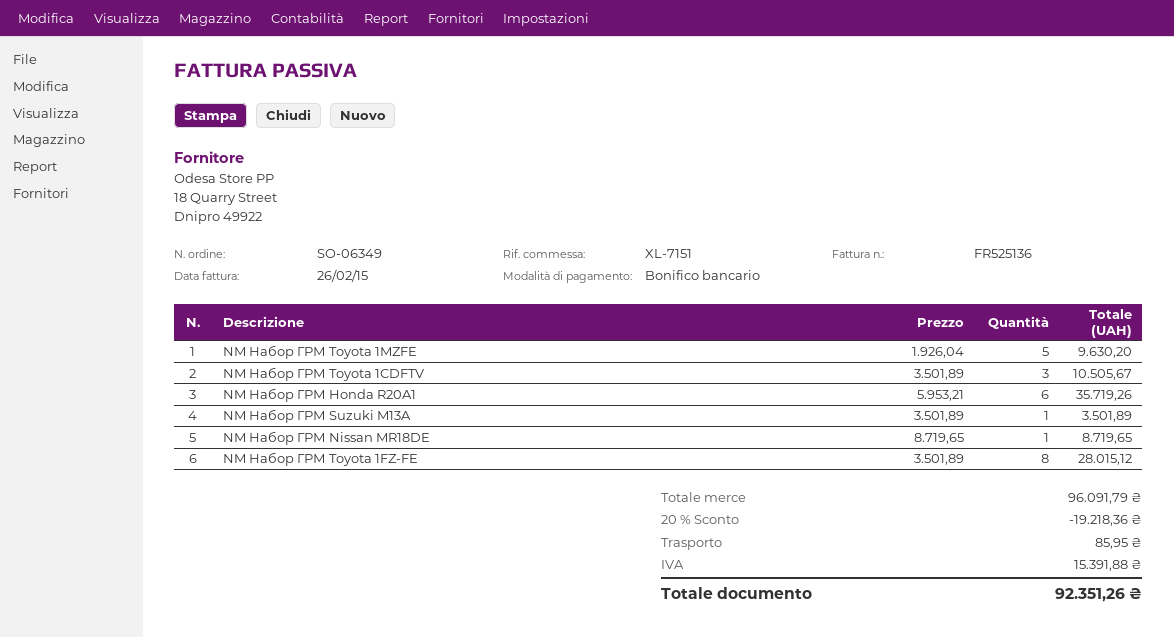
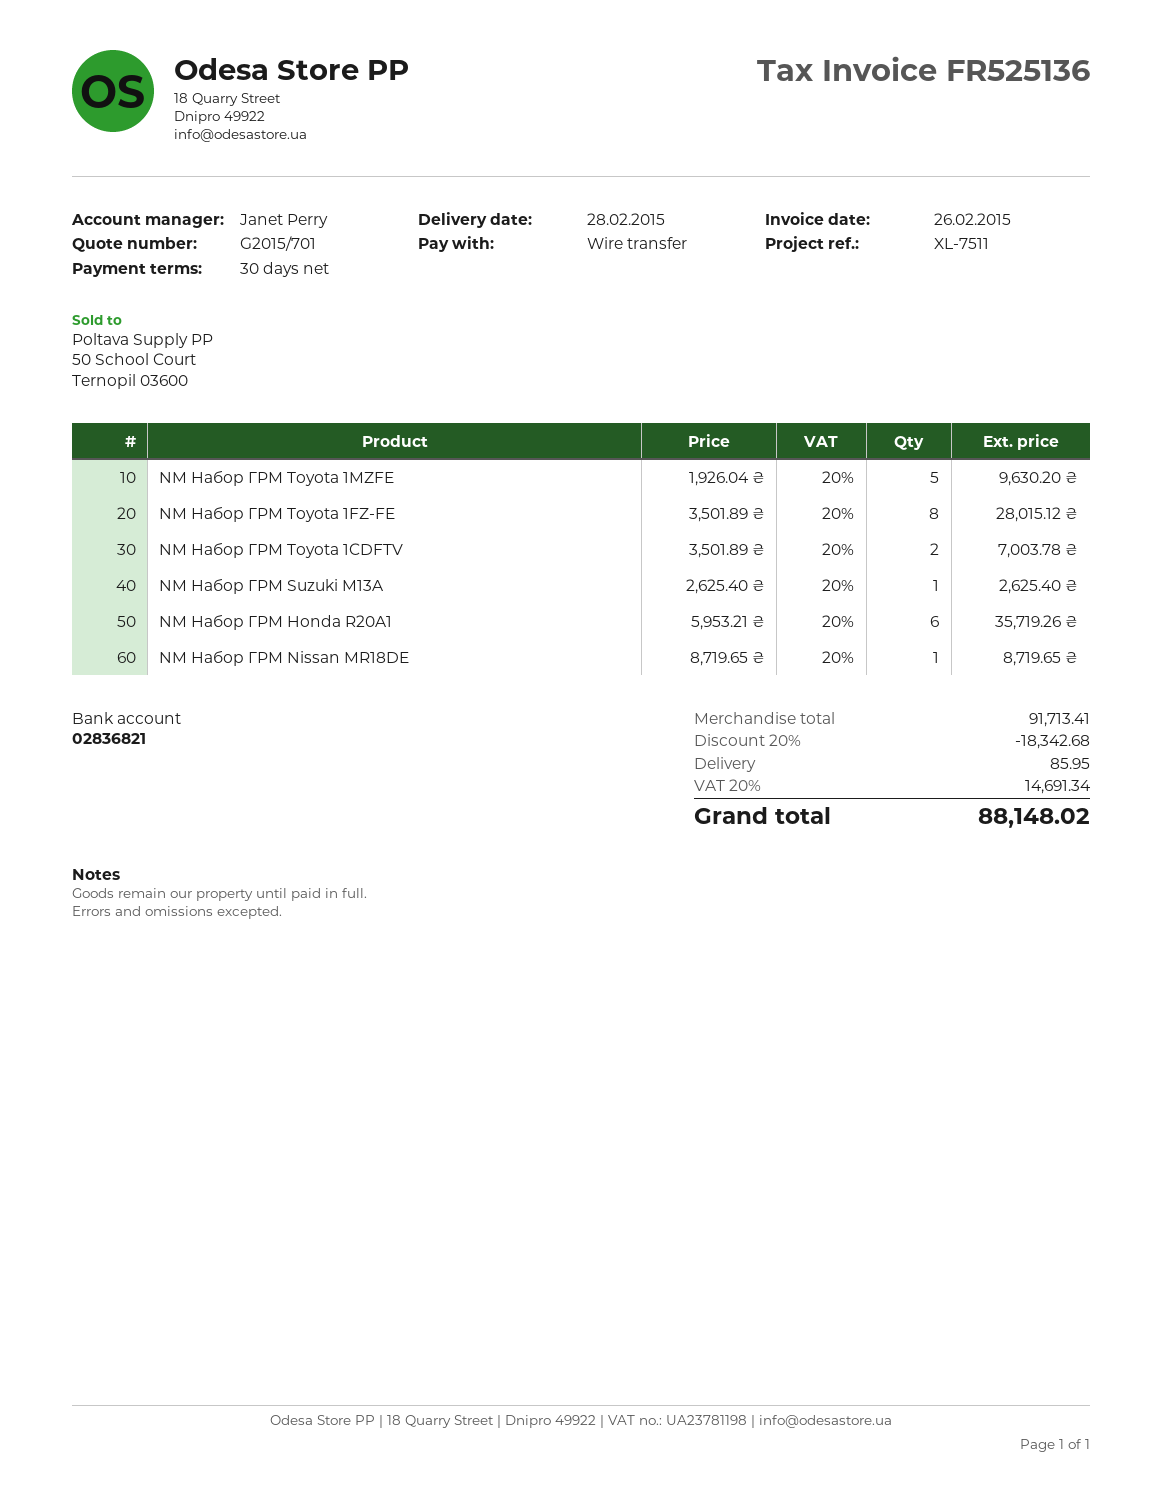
reference: XL-7151 -> XL-7511
NM Набор ГРМ Toyota 1CDFTV: 3 x 3501.89 = 10505.67 -> 2 x 3501.89 = 7003.78
NM Набор ГРМ Suzuki M13A: 1 x 3501.89 = 3501.89 -> 1 x 2625.40 = 2625.40
subtotal: 96091.79 -> 91713.41
discount: 20% = 19218.36 -> 20% = 18342.68
tax: 15391.88 -> 14691.34
total: 92351.26 -> 88148.02

